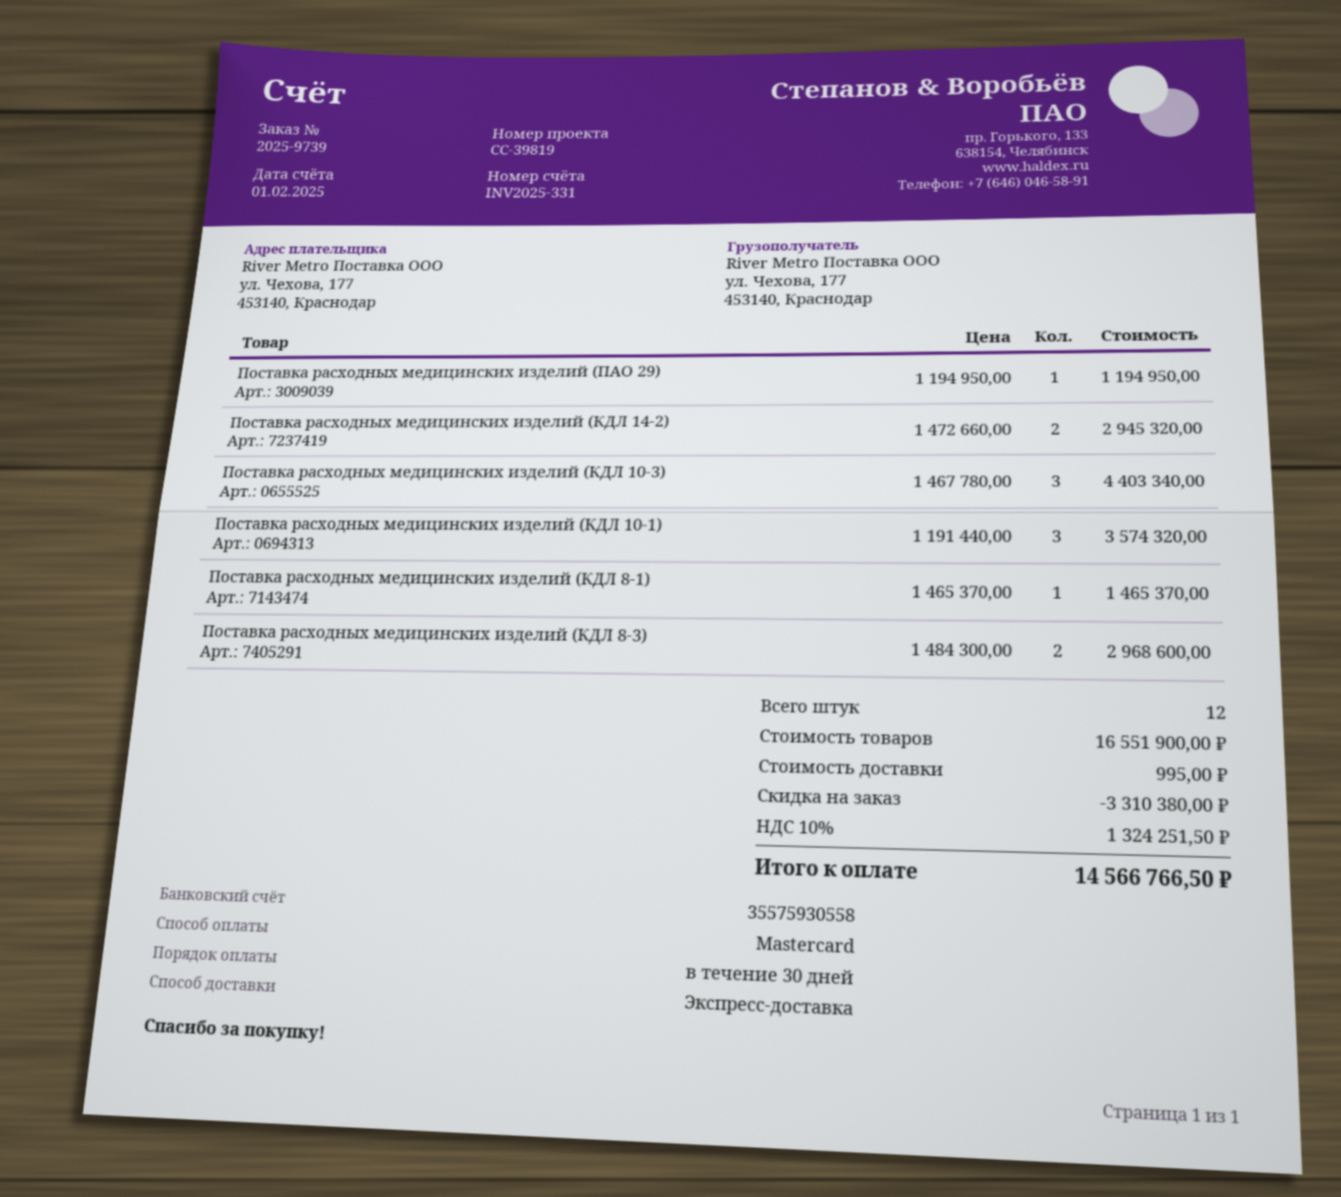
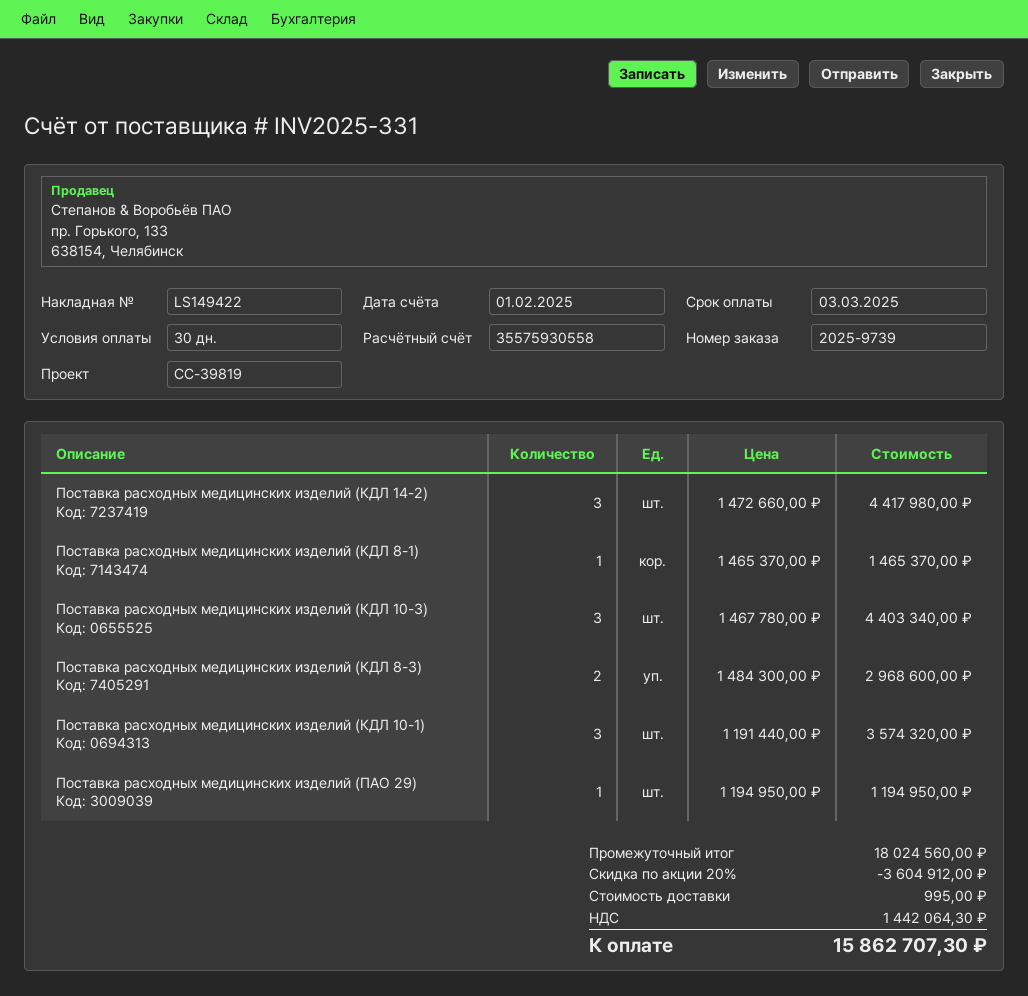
Поставка расходных медицинских изделий (КДЛ 14-2): 2 x 1472660.00 = 2945320.00 -> 3 x 1472660.00 = 4417980.00
subtotal: 16551900.00 -> 18024560.00
discount: 3310380.00 -> 3604912.00
tax: 1324251.50 -> 1442064.30
total: 14566766.50 -> 15862707.30

